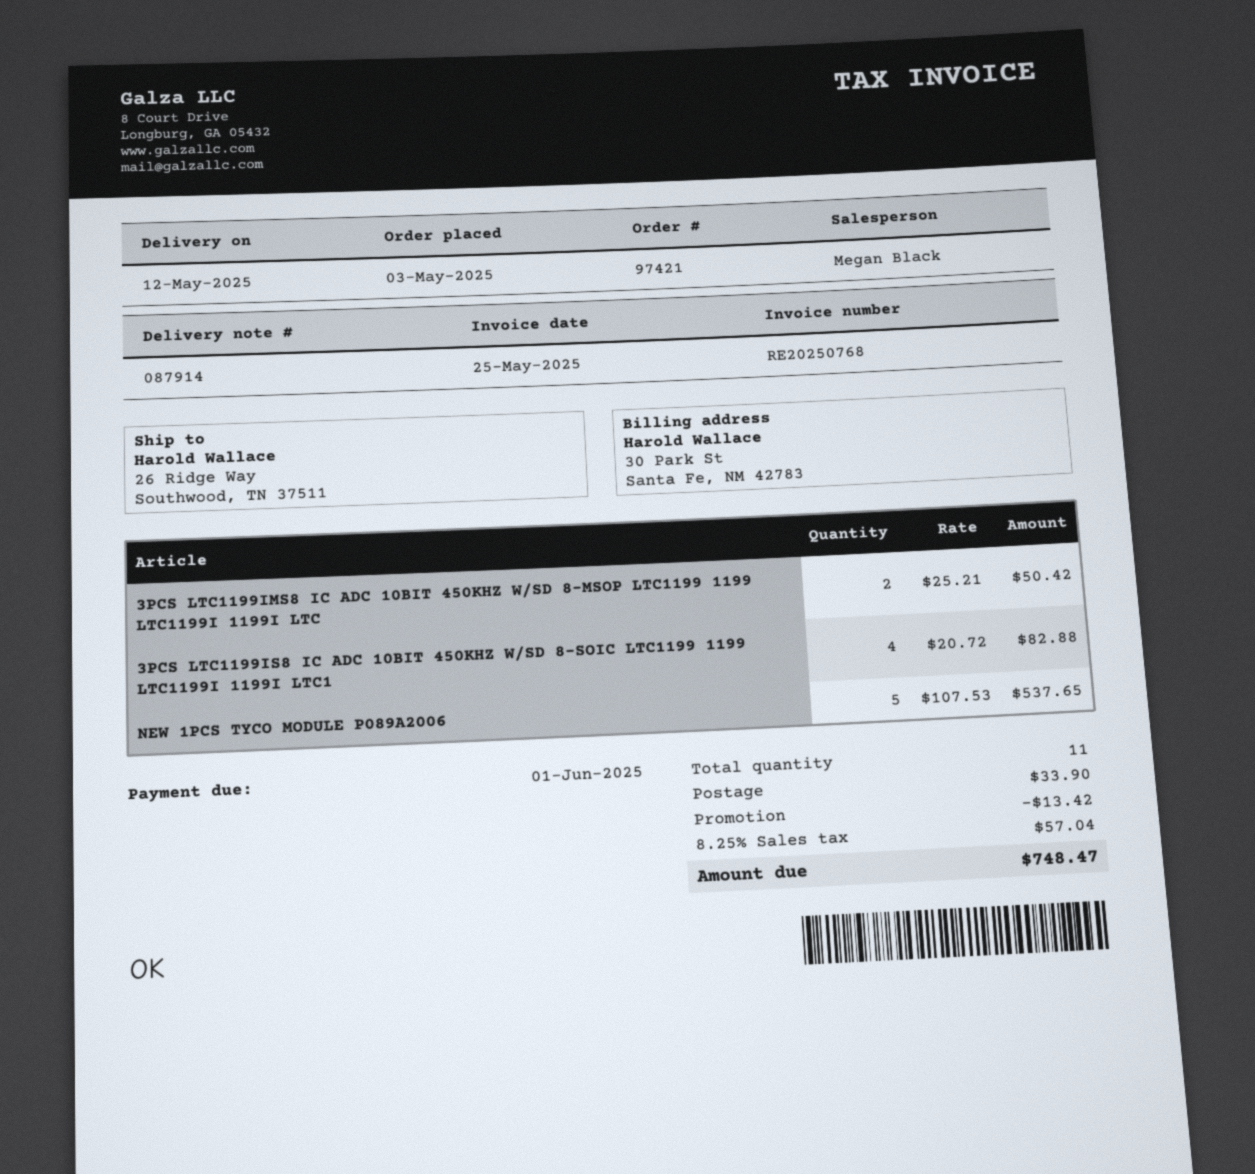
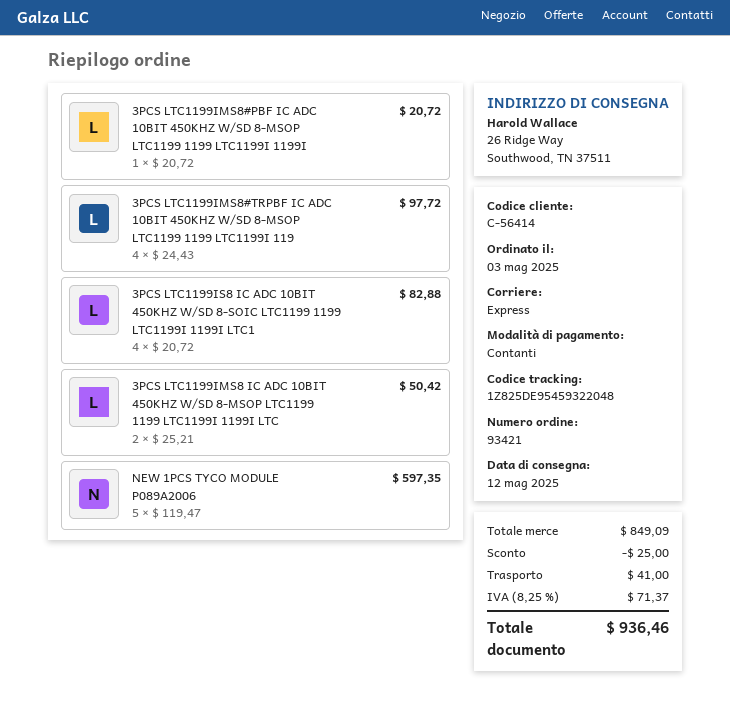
order number: 97421 -> 93421
NEW 1PCS TYCO MODULE P089A2006: 5 x 107.53 = 537.65 -> 5 x 119.47 = 597.35
3PCS LTC1199IMS8#PBF IC ADC 10BIT 450KHZ W/SD 8-MSOP LTC1199 1199 LTC1199I 1199I: none -> 1 x 20.72 = 20.72
3PCS LTC1199IMS8#TRPBF IC ADC 10BIT 450KHZ W/SD 8-MSOP LTC1199 1199 LTC1199I 119: none -> 4 x 24.43 = 97.72
discount: 13.42 -> 25.00
shipping: 33.90 -> 41.00
tax: 8.25% = 57.04 -> 8.25% = 71.37
total: 748.47 -> 936.46

